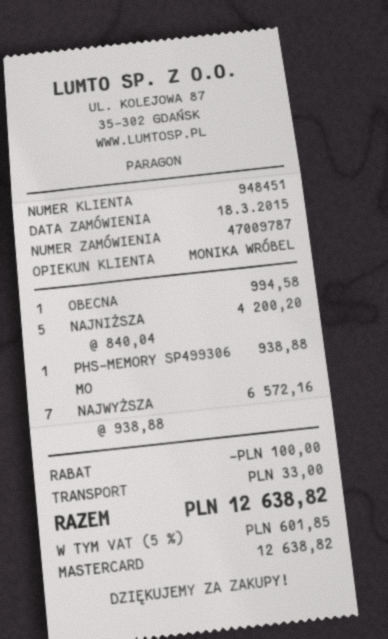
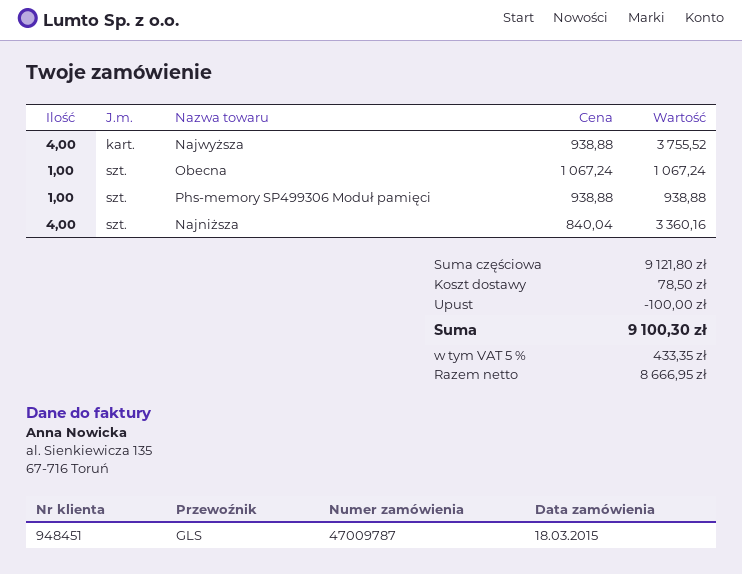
OBECNA: 1 x 994.58 = 994.58 -> 1 x 1067.24 = 1067.24
NAJNIŻSZA: 5 x 840.04 = 4200.20 -> 4 x 840.04 = 3360.16
NAJWYŻSZA: 7 x 938.88 = 6572.16 -> 4 x 938.88 = 3755.52
shipping: 33.00 -> 78.50
tax: 5% = 601.85 -> 5% = 433.35
total: 12638.82 -> 9100.30

